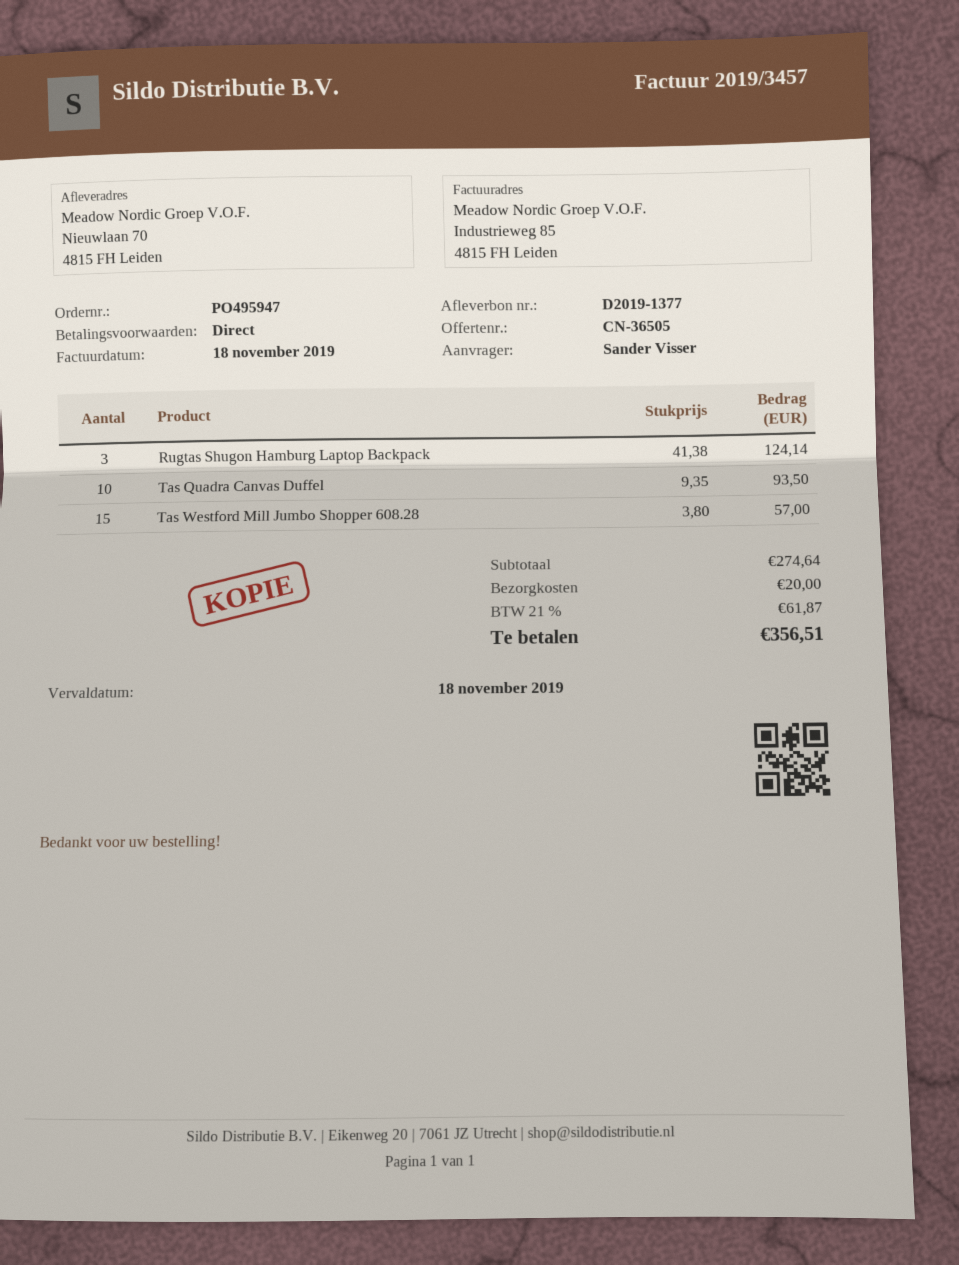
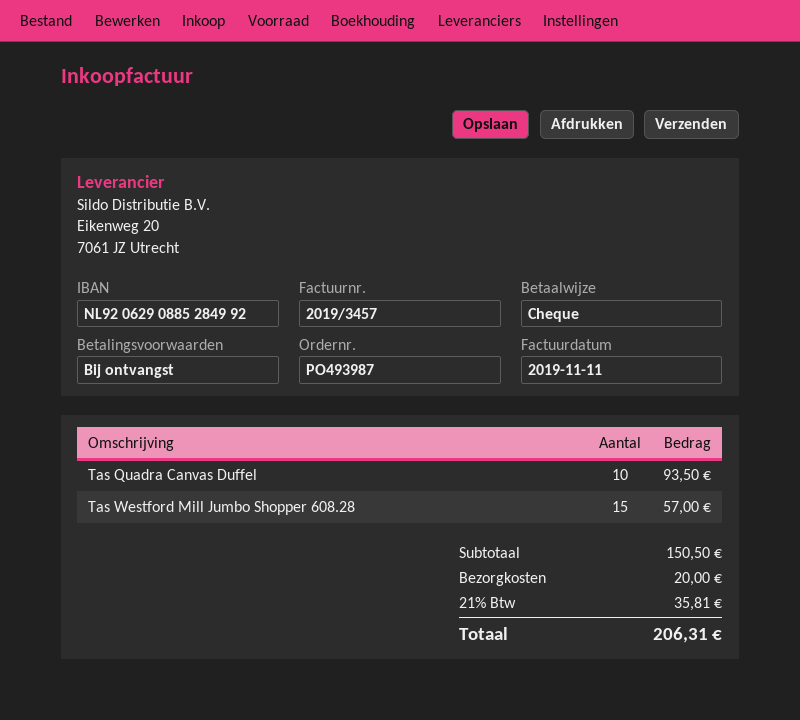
order number: PO495947 -> PO493987
invoice date: 2019-11-18 -> 2019-11-11
Rugtas Shugon Hamburg Laptop Backpack: 3 for 124.14 -> none
subtotal: 274.64 -> 150.50
tax: 21% = 61.87 -> 21% = 35.81
total: 356.51 -> 206.31

